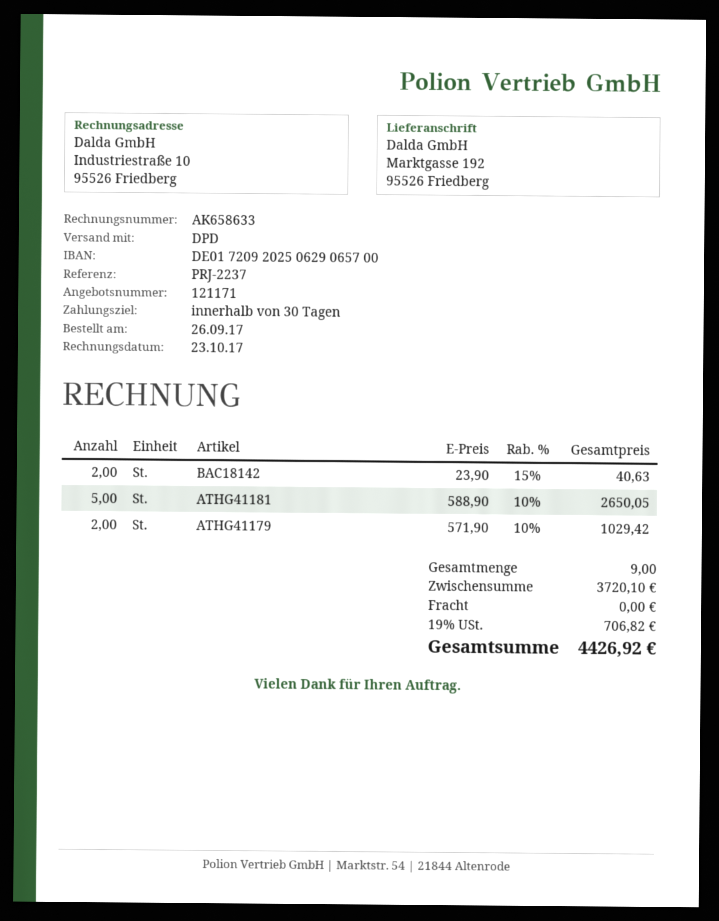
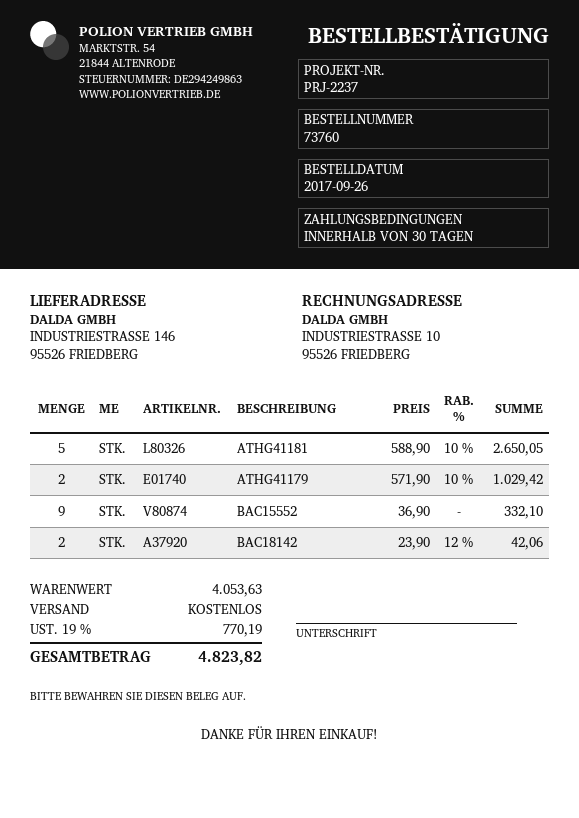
ship to: Marktgasse 192, 95526 Friedberg -> INDUSTRIESTRASSE 146, 95526 FRIEDBERG
BAC18142: 2 x 23.90 - 15% = 40.63 -> 2 x 23.90 - 12% = 42.06
BAC15552: none -> 9 x 36.90 = 332.10
subtotal: 3720.10 -> 4053.63
tax: 19% = 706.82 -> 19% = 770.19
total: 4426.92 -> 4823.82

